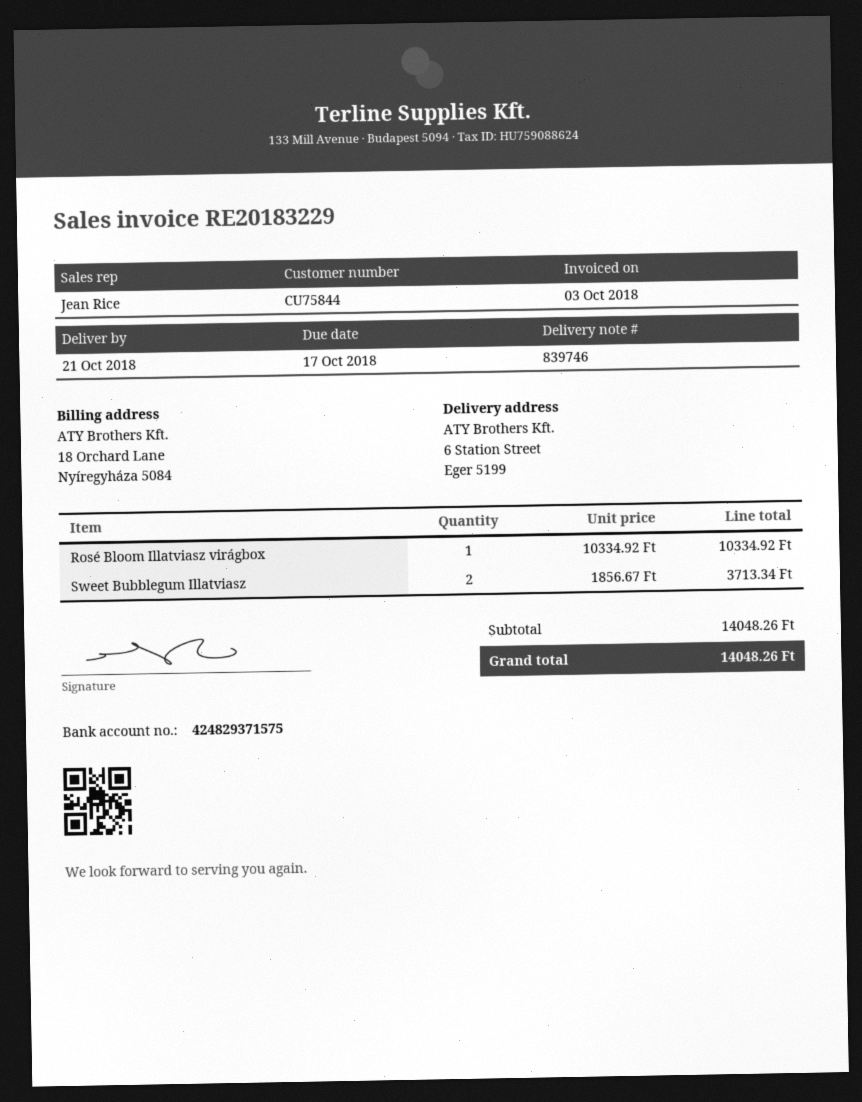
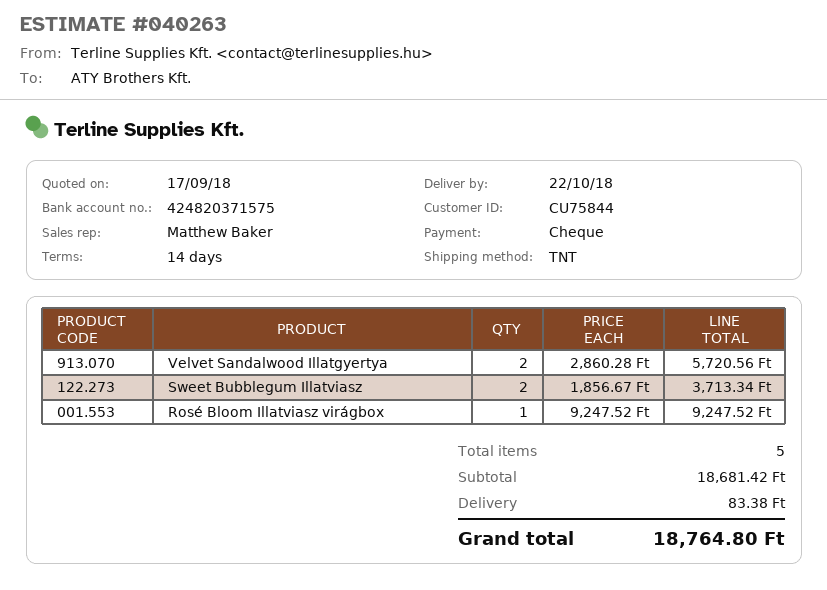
delivery date: 2018-10-21 -> 2018-10-22
sales rep: Jean Rice -> Matthew Baker
bank account: 424829371575 -> 424820371575
Rosé Bloom Illatviasz virágbox: 1 x 10334.92 = 10334.92 -> 1 x 9247.52 = 9247.52
Velvet Sandalwood Illatgyertya: none -> 2 x 2860.28 = 5720.56
subtotal: 14048.26 -> 18681.42
shipping: none -> 83.38
total: 14048.26 -> 18764.80

